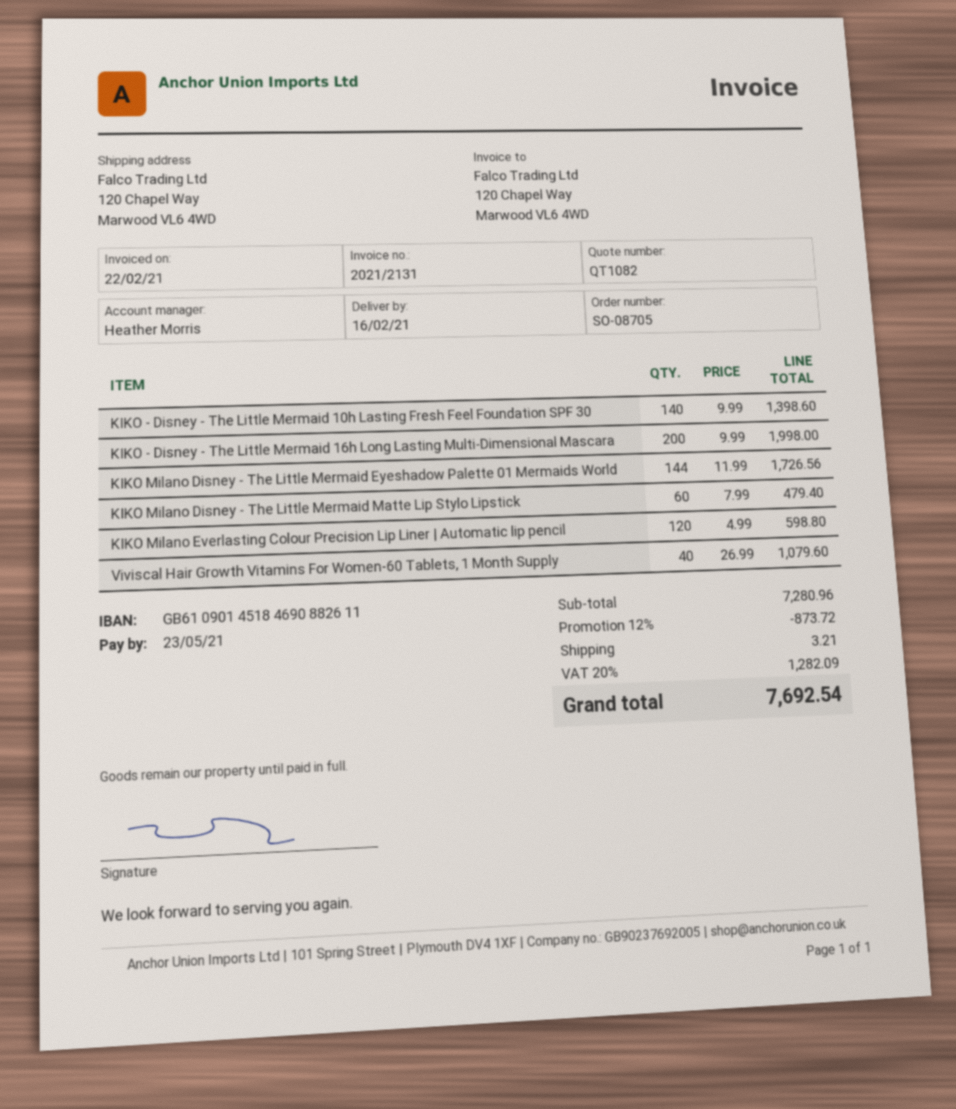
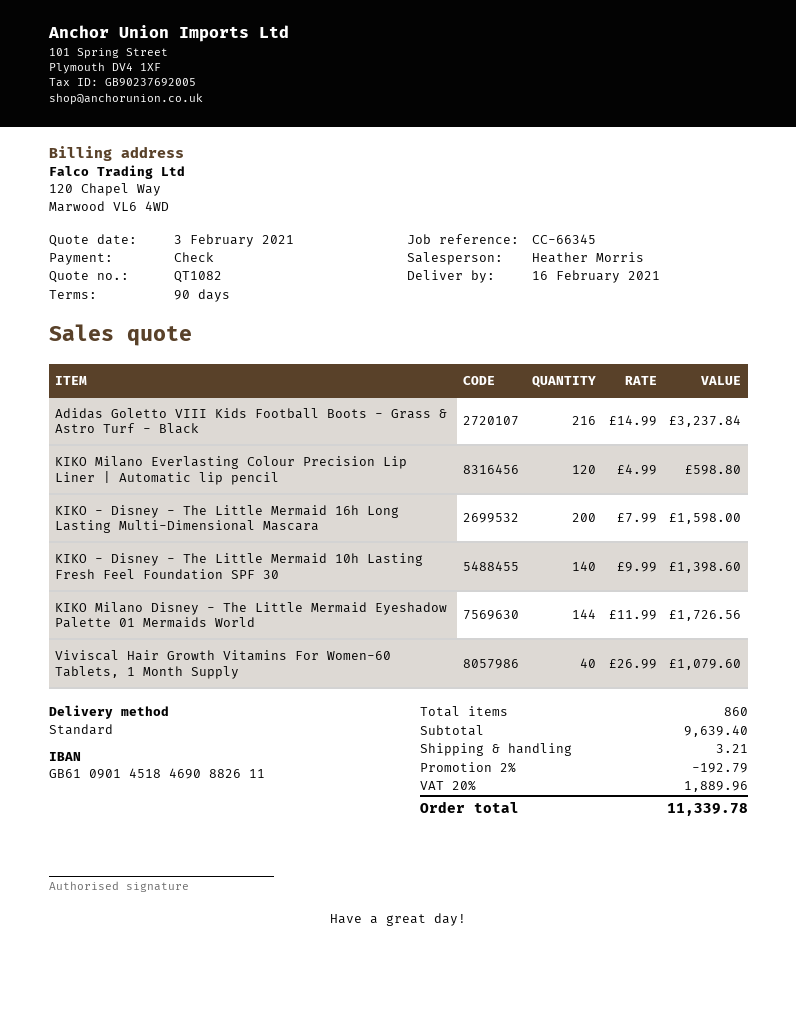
KIKO - Disney - The Little Mermaid 16h Long Lasting Multi-Dimensional Mascara: 200 x 9.99 = 1998.00 -> 200 x 7.99 = 1598.00
KIKO Milano Disney - The Little Mermaid Matte Lip Stylo Lipstick: 60 x 7.99 = 479.40 -> none
Adidas Goletto VIII Kids Football Boots - Grass & Astro Turf - Black: none -> 216 x 14.99 = 3237.84
subtotal: 7280.96 -> 9639.40
discount: 12% = 873.72 -> 2% = 192.79
tax: 20% = 1282.09 -> 20% = 1889.96
total: 7692.54 -> 11339.78

